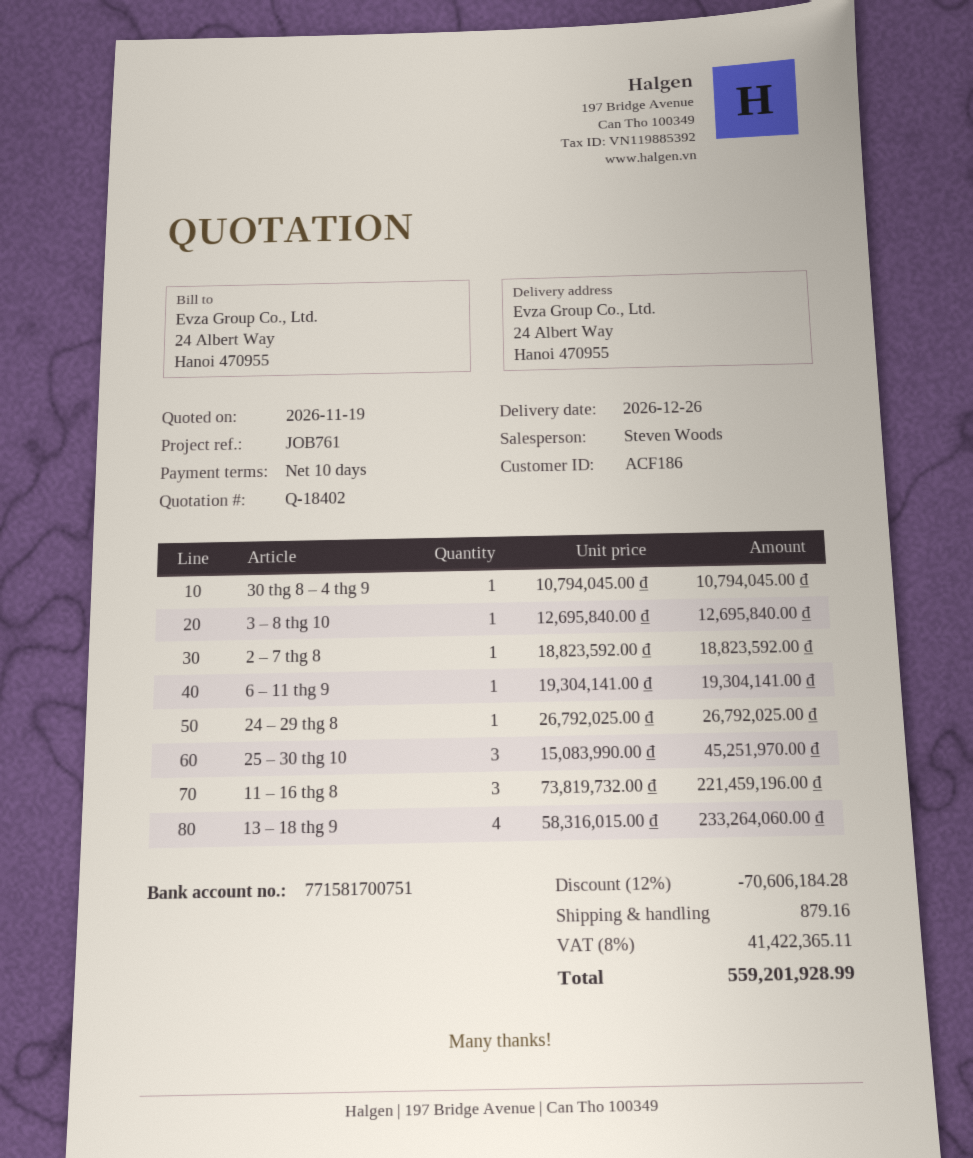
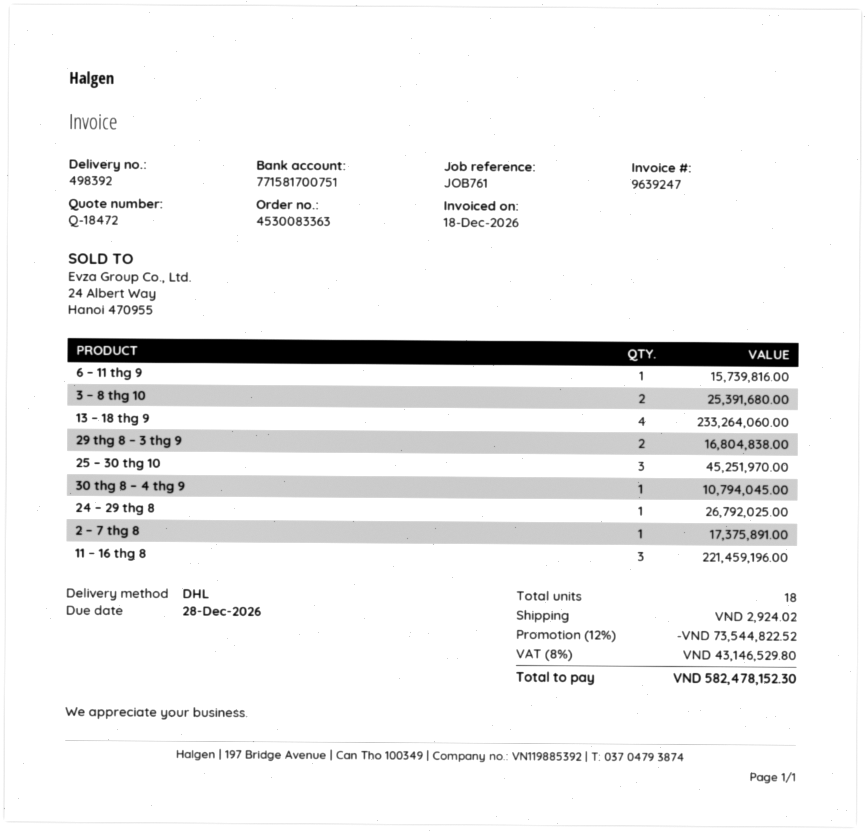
quote number: Q-18402 -> Q-18472
3 – 8 thg 10: 1 for 12695840.00 -> 2 for 25391680.00
2 – 7 thg 8: 1 for 18823592.00 -> 1 for 17375891.00
6 – 11 thg 9: 1 for 19304141.00 -> 1 for 15739816.00
29 thg 8 – 3 thg 9: none -> 2 for 16804838.00
discount: 12% = 70606184.28 -> 12% = 73544822.52
shipping: 879.16 -> 2924.02
tax: 8% = 41422365.11 -> 8% = 43146529.80
total: 559201928.99 -> 582478152.30

